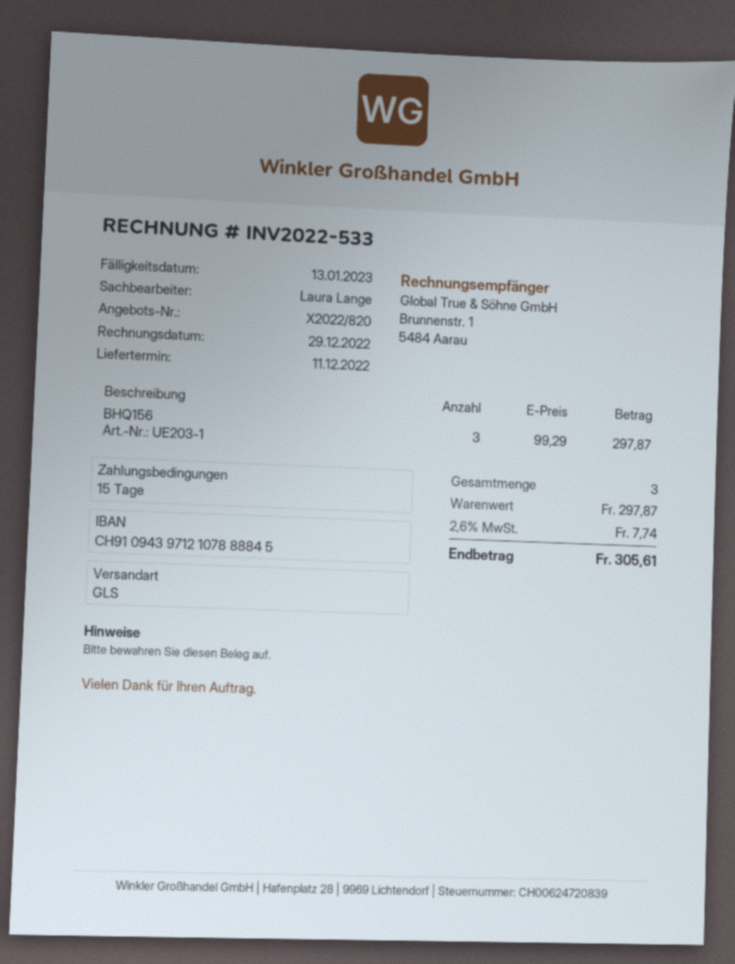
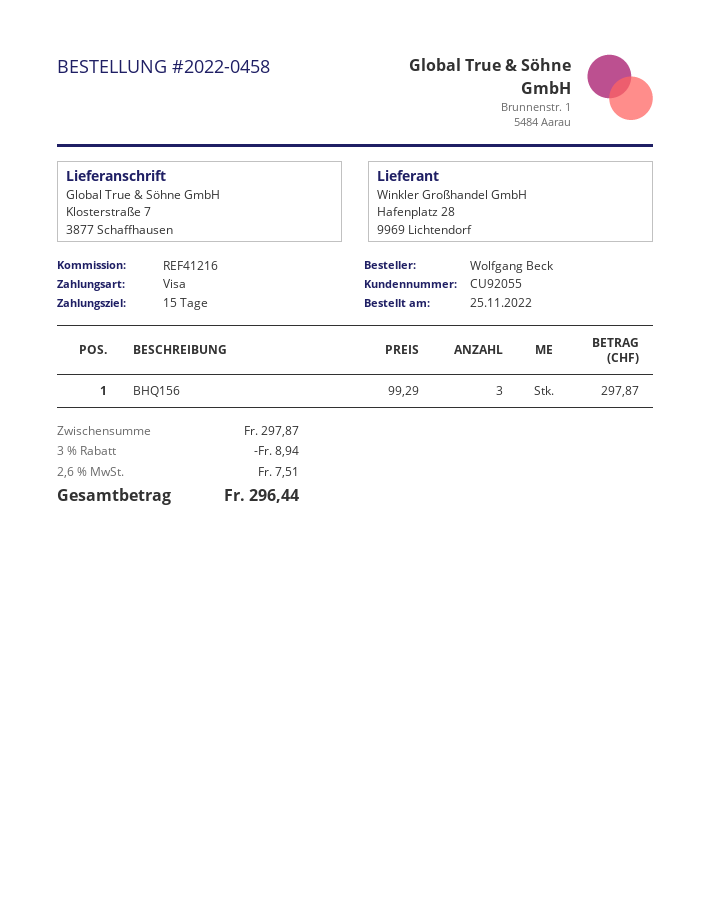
discount: none -> 3% = 8.94
tax: 2.6% = 7.74 -> 2.6% = 7.51
total: 305.61 -> 296.44

